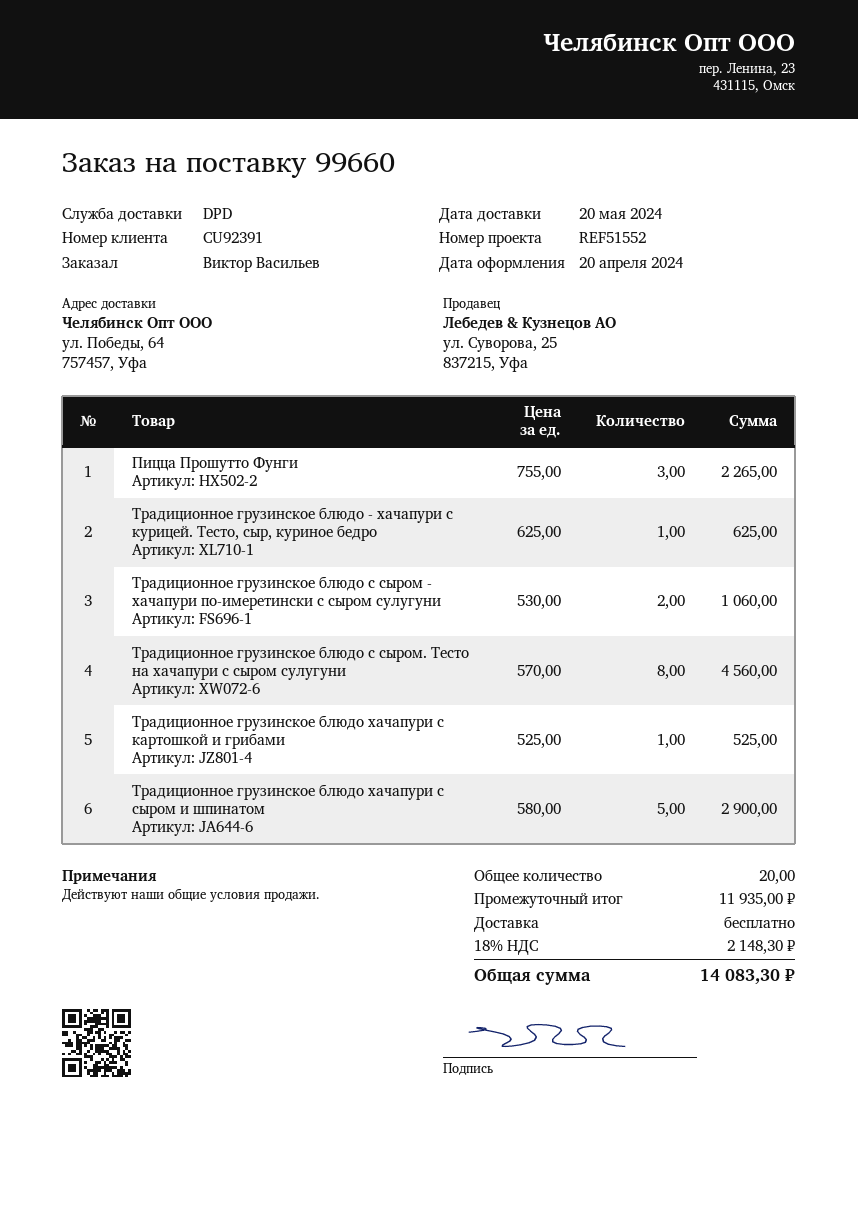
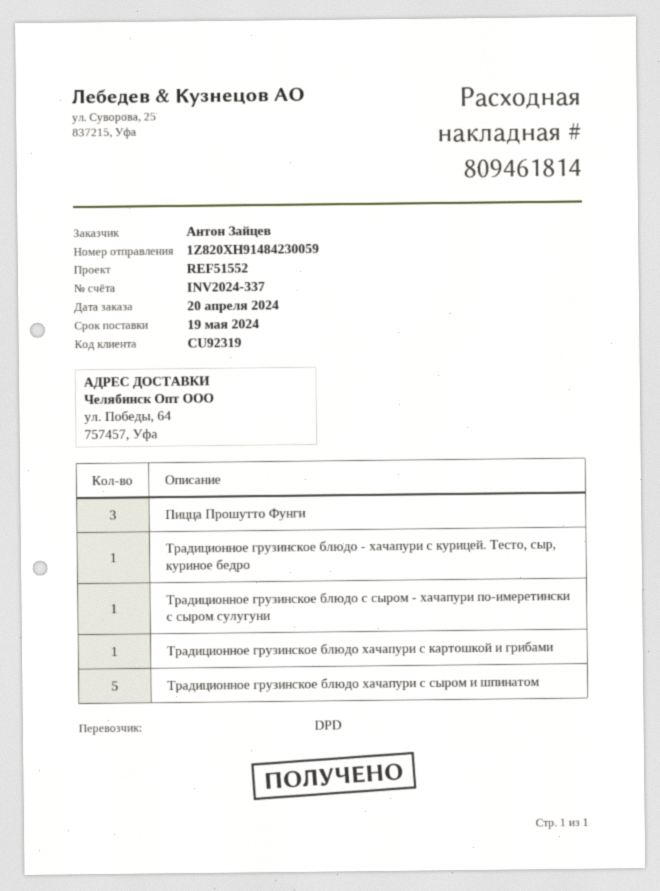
delivery date: 2024-05-20 -> 2024-05-19
customer number: CU92391 -> CU92319
ordered by: Виктор Васильев -> Антон Зайцев
Традиционное грузинское блюдо с сыром - хачапури по-имеретински с сыром сулугуни: 2 -> 1
Традиционное грузинское блюдо с сыром. Тесто на хачапури с сыром сулугуни: 8 -> none

